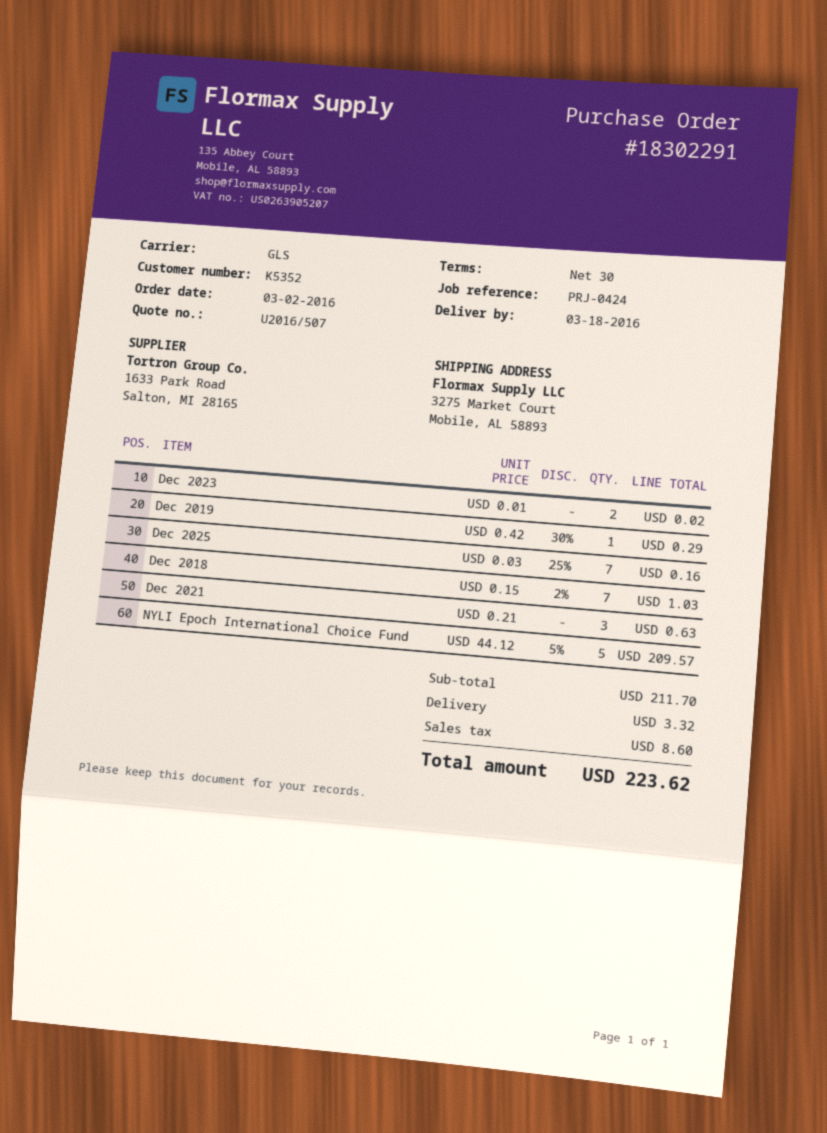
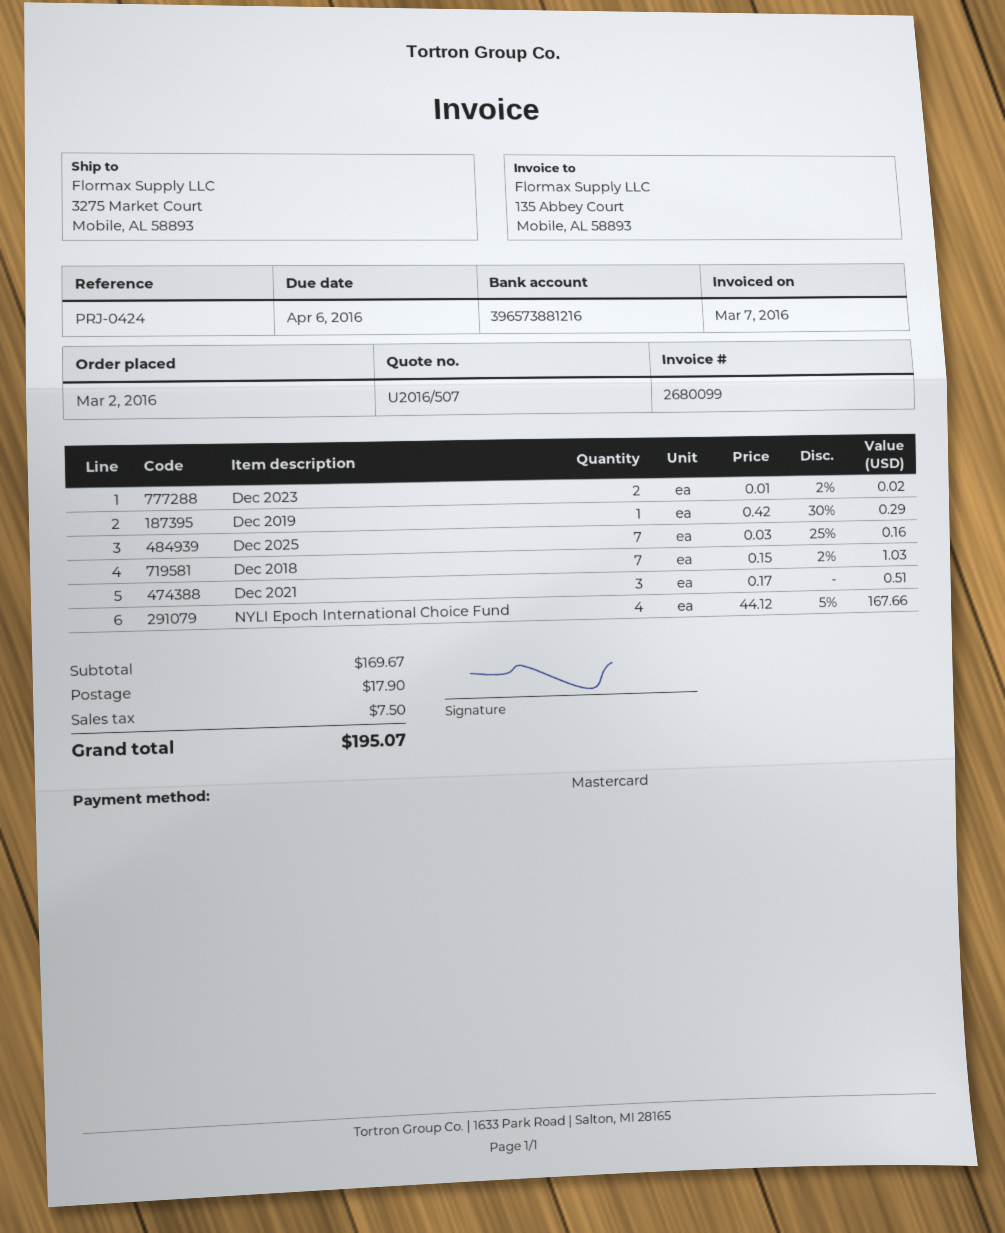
Dec 2023: 2 x 0.01 = 0.02 -> 2 x 0.01 - 2% = 0.02
Dec 2021: 3 x 0.21 = 0.63 -> 3 x 0.17 = 0.51
NYLI Epoch International Choice Fund: 5 x 44.12 - 5% = 209.57 -> 4 x 44.12 - 5% = 167.66
subtotal: 211.70 -> 169.67
shipping: 3.32 -> 17.90
tax: 8.60 -> 7.50
total: 223.62 -> 195.07

